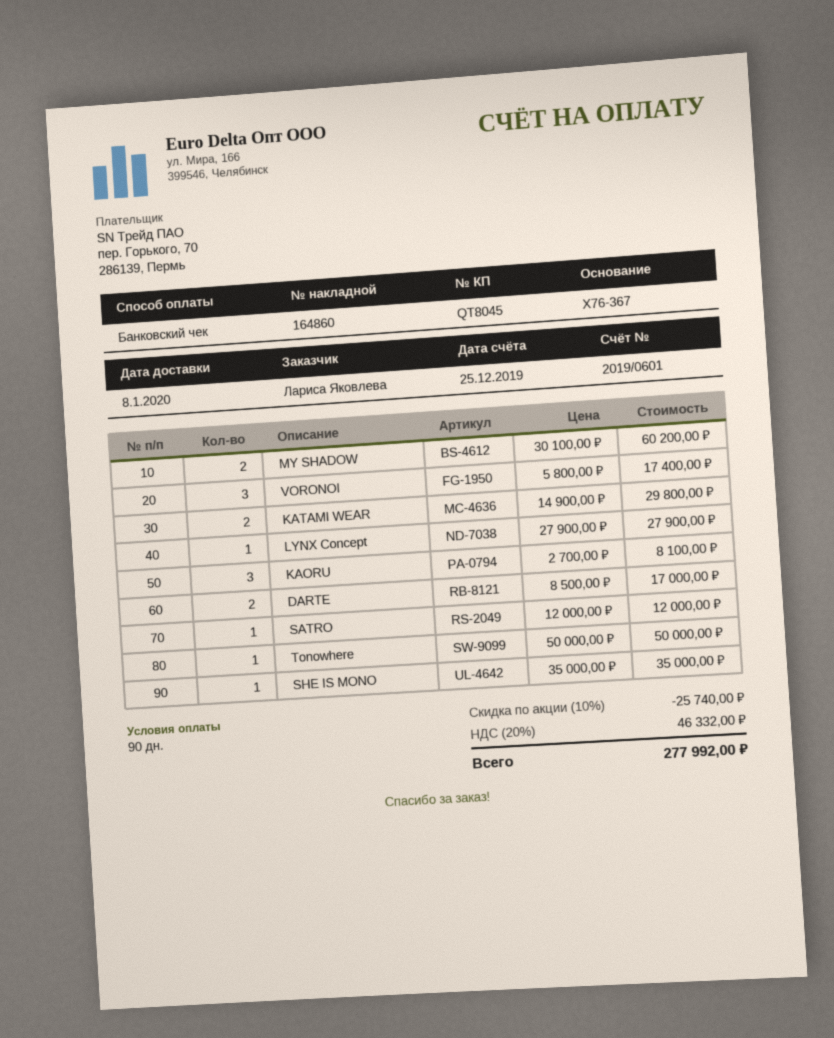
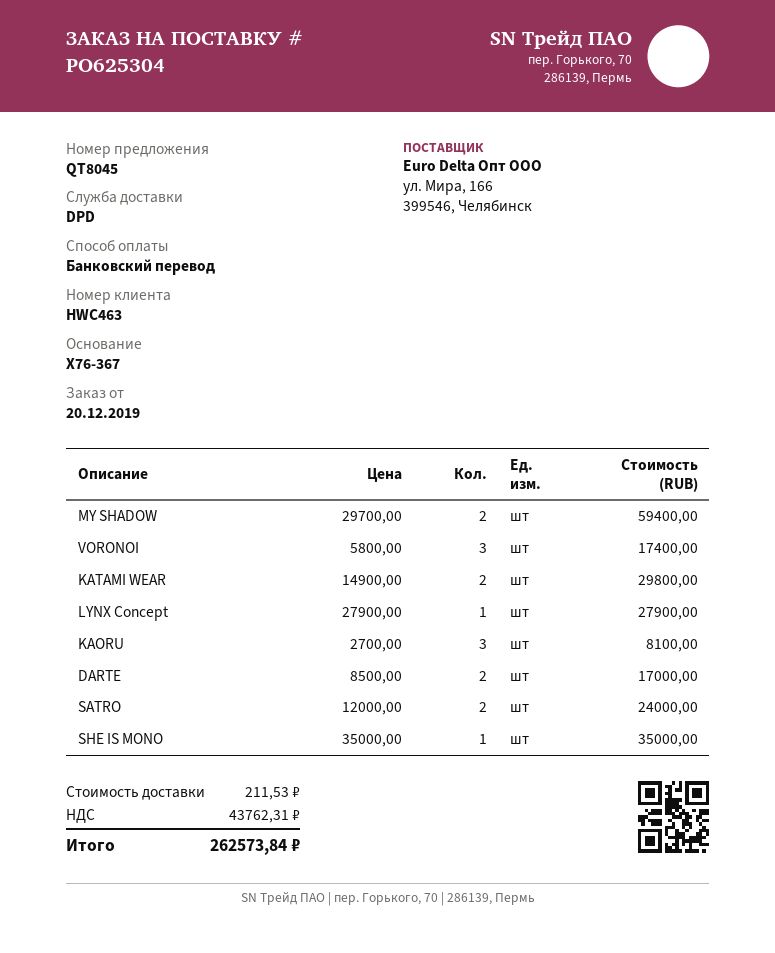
payment method: cheque -> bank transfer
MY SHADOW: 2 x 30100.00 = 60200.00 -> 2 x 29700.00 = 59400.00
SATRO: 1 x 12000.00 = 12000.00 -> 2 x 12000.00 = 24000.00
Tonowhere: 1 x 50000.00 = 50000.00 -> none
discount: 10% = 25740.00 -> none
shipping: none -> 211.53
tax: 46332.00 -> 43762.31
total: 277992.00 -> 262573.84

